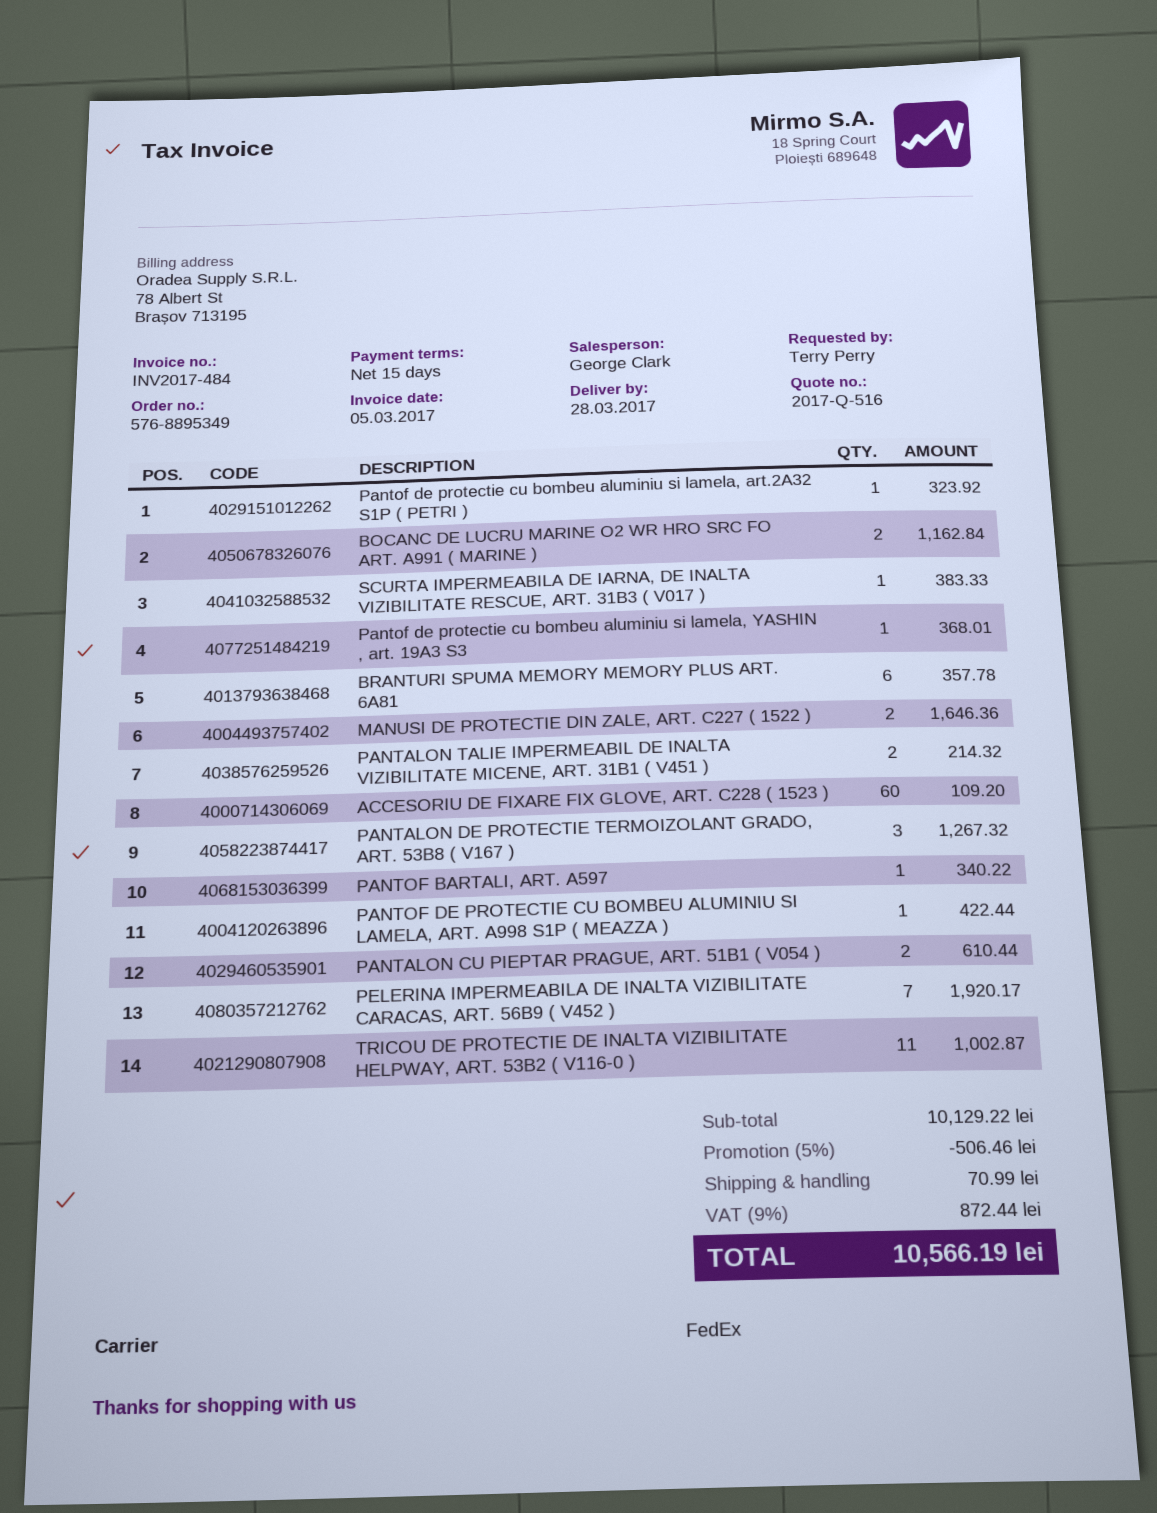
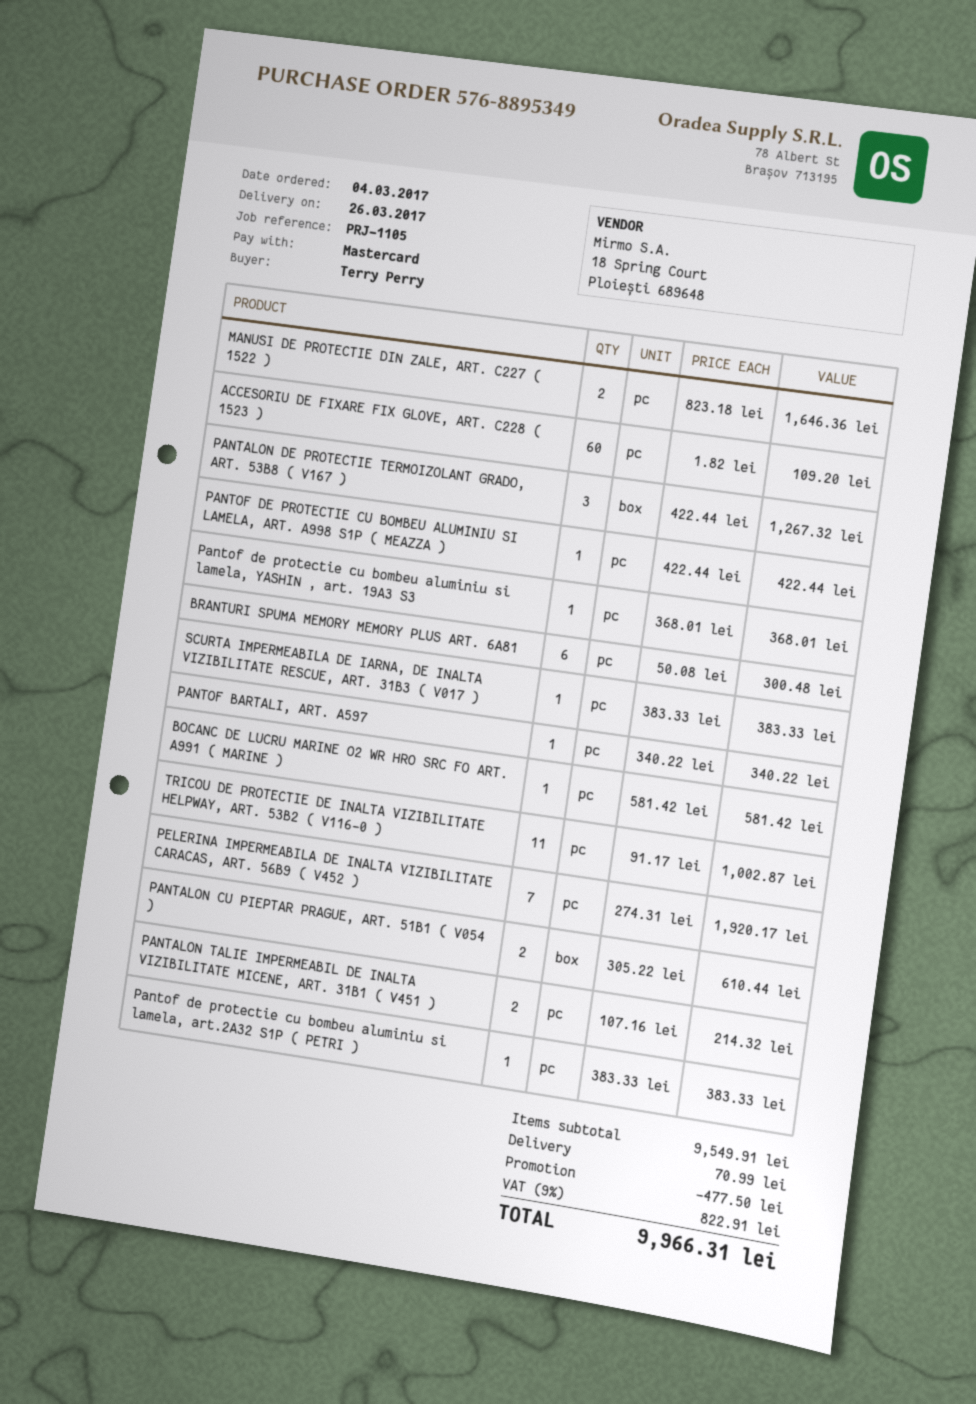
delivery date: 2017-03-28 -> 2017-03-26
Pantof de protectie cu bombeu aluminiu si lamela, art.2A32 S1P ( PETRI ): 1 for 323.92 -> 1 for 383.33
BOCANC DE LUCRU MARINE O2 WR HRO SRC FO ART. A991 ( MARINE ): 2 for 1162.84 -> 1 for 581.42
BRANTURI SPUMA MEMORY MEMORY PLUS ART. 6A81: 6 for 357.78 -> 6 for 300.48
subtotal: 10129.22 -> 9549.91
discount: 506.46 -> 477.50
tax: 9% = 872.44 -> 9% = 822.91
total: 10566.19 -> 9966.31

